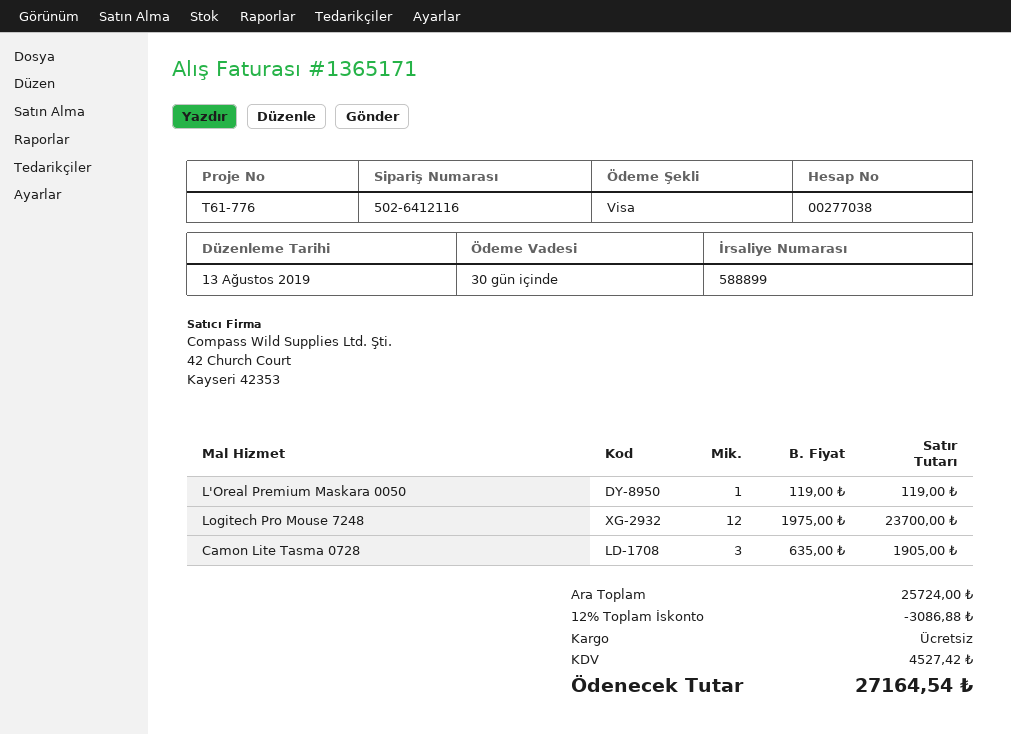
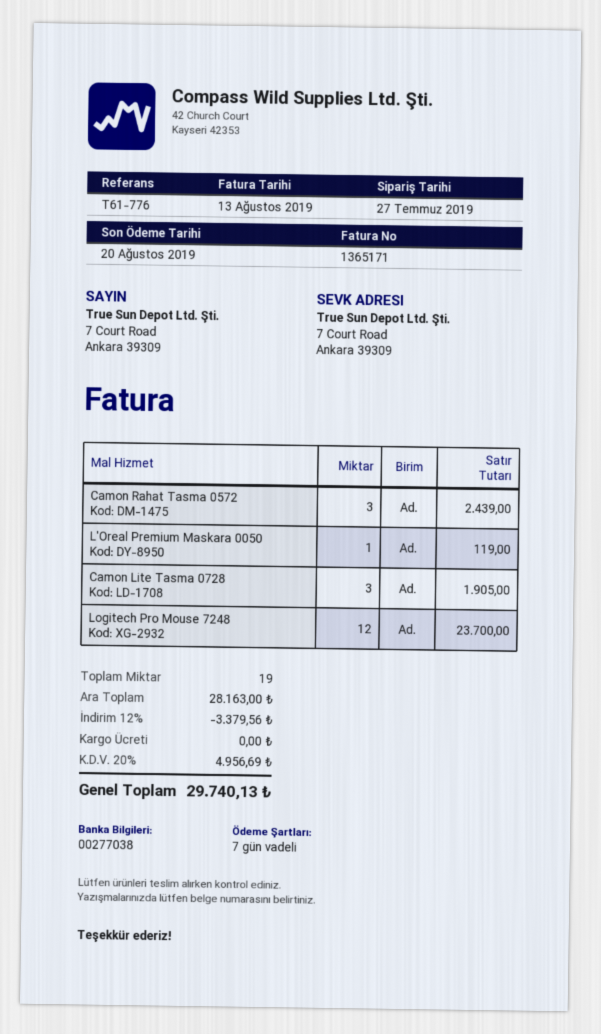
payment terms: 30 days -> 7 days
Camon Rahat Tasma 0572: none -> 3 for 2439.00
subtotal: 25724.00 -> 28163.00
discount: 12% = 3086.88 -> 12% = 3379.56
tax: 4527.42 -> 4956.69
total: 27164.54 -> 29740.13

